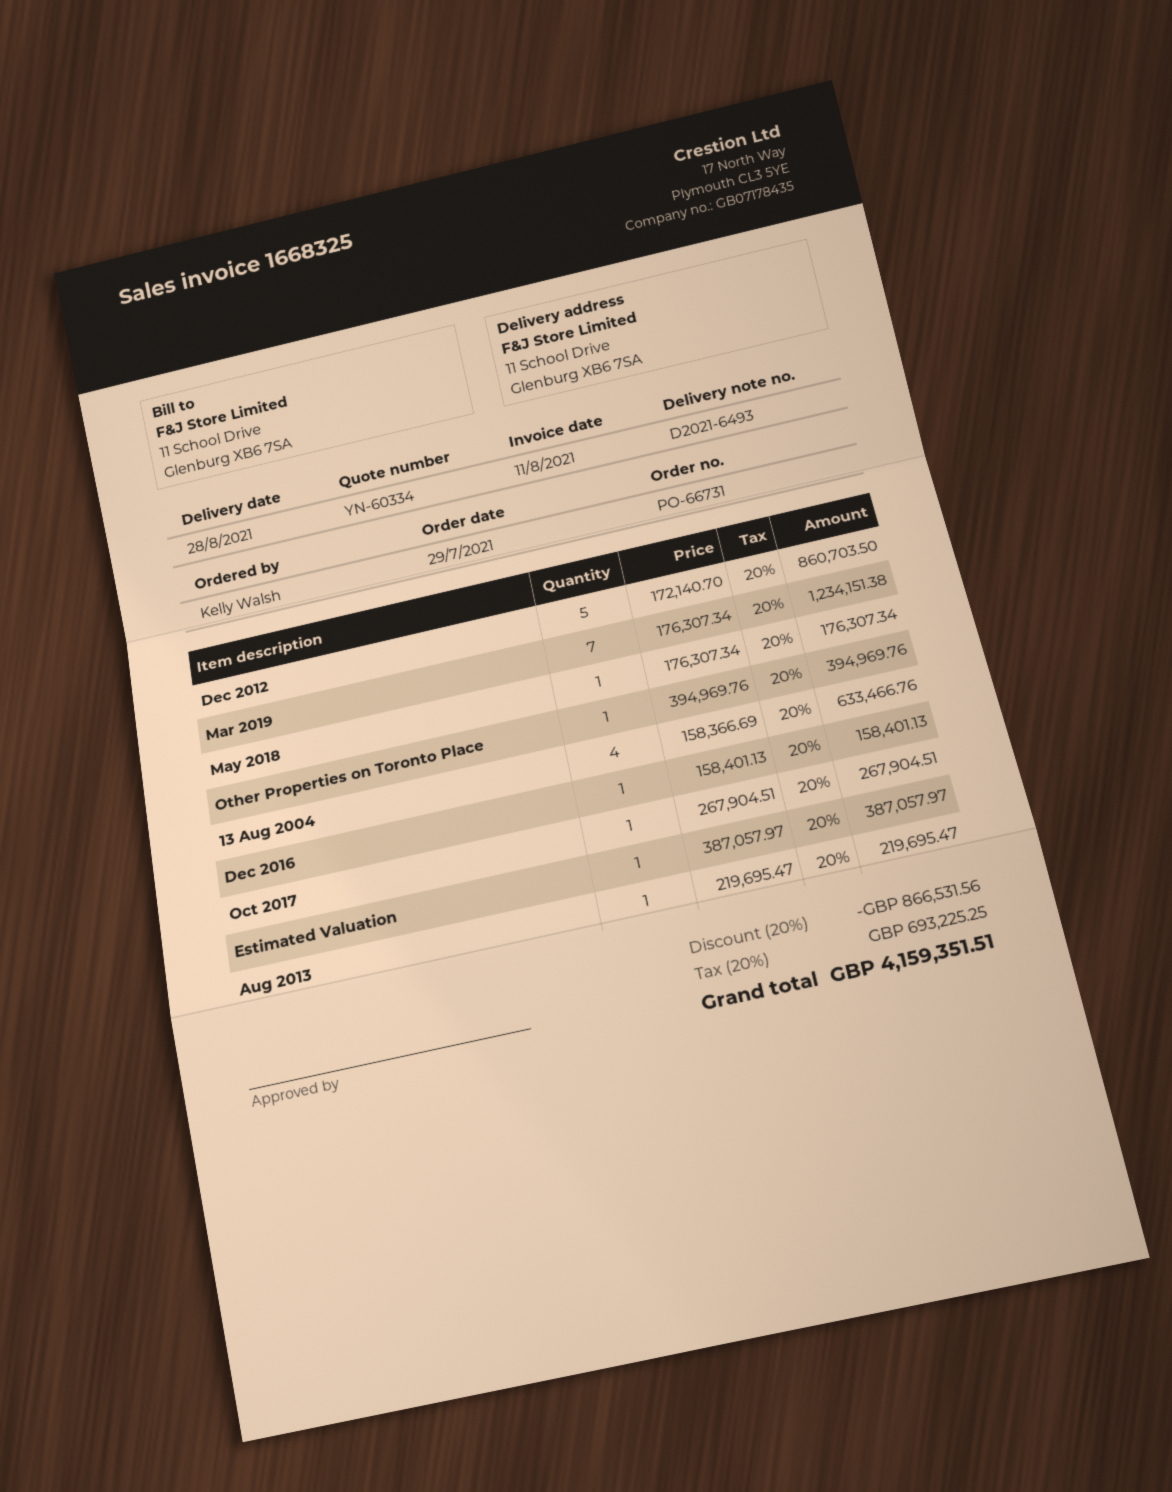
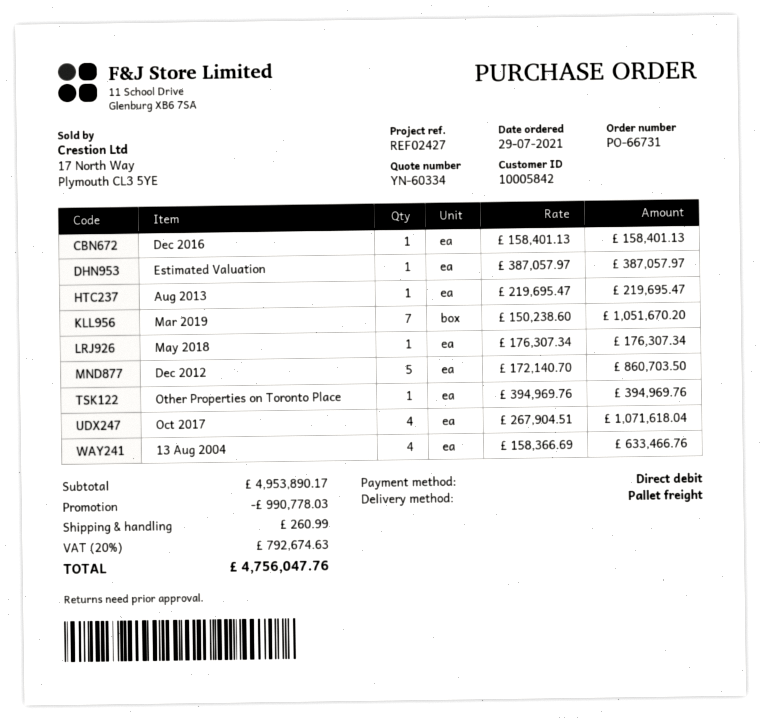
Mar 2019: 7 x 176307.34 = 1234151.38 -> 7 x 150238.60 = 1051670.20
Oct 2017: 1 x 267904.51 = 267904.51 -> 4 x 267904.51 = 1071618.04
discount: 866531.56 -> 990778.03
shipping: none -> 260.99
tax: 20% = 693225.25 -> 20% = 792674.63
total: 4159351.51 -> 4756047.76

